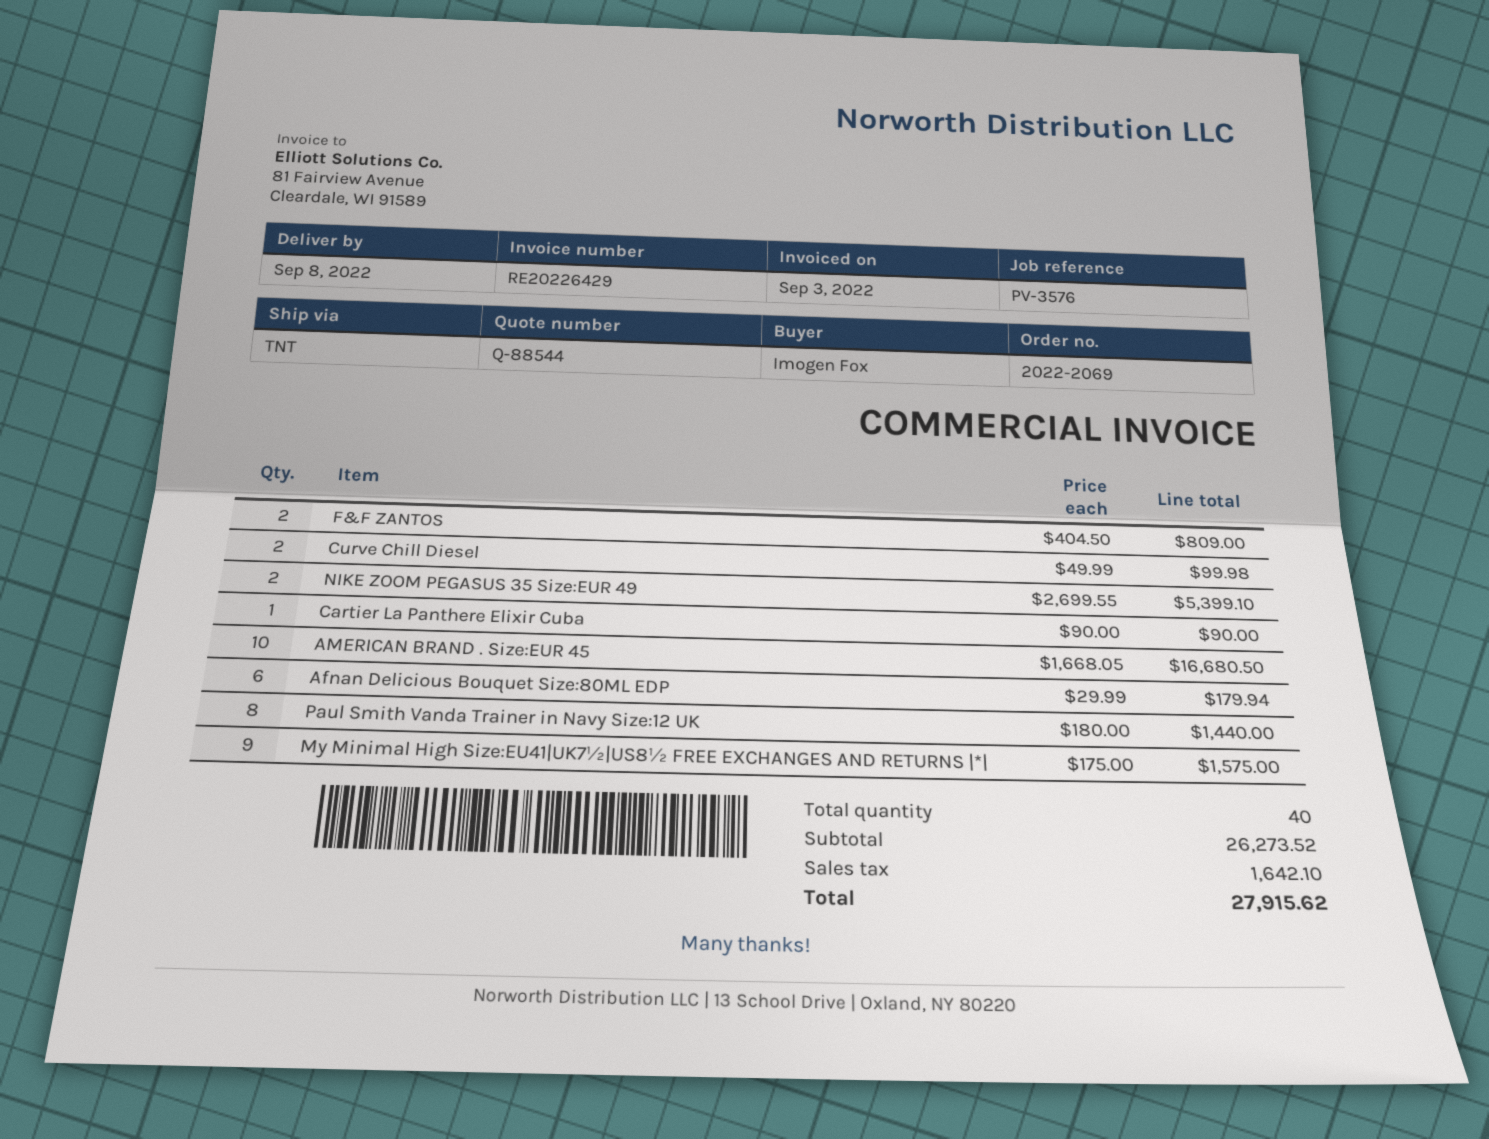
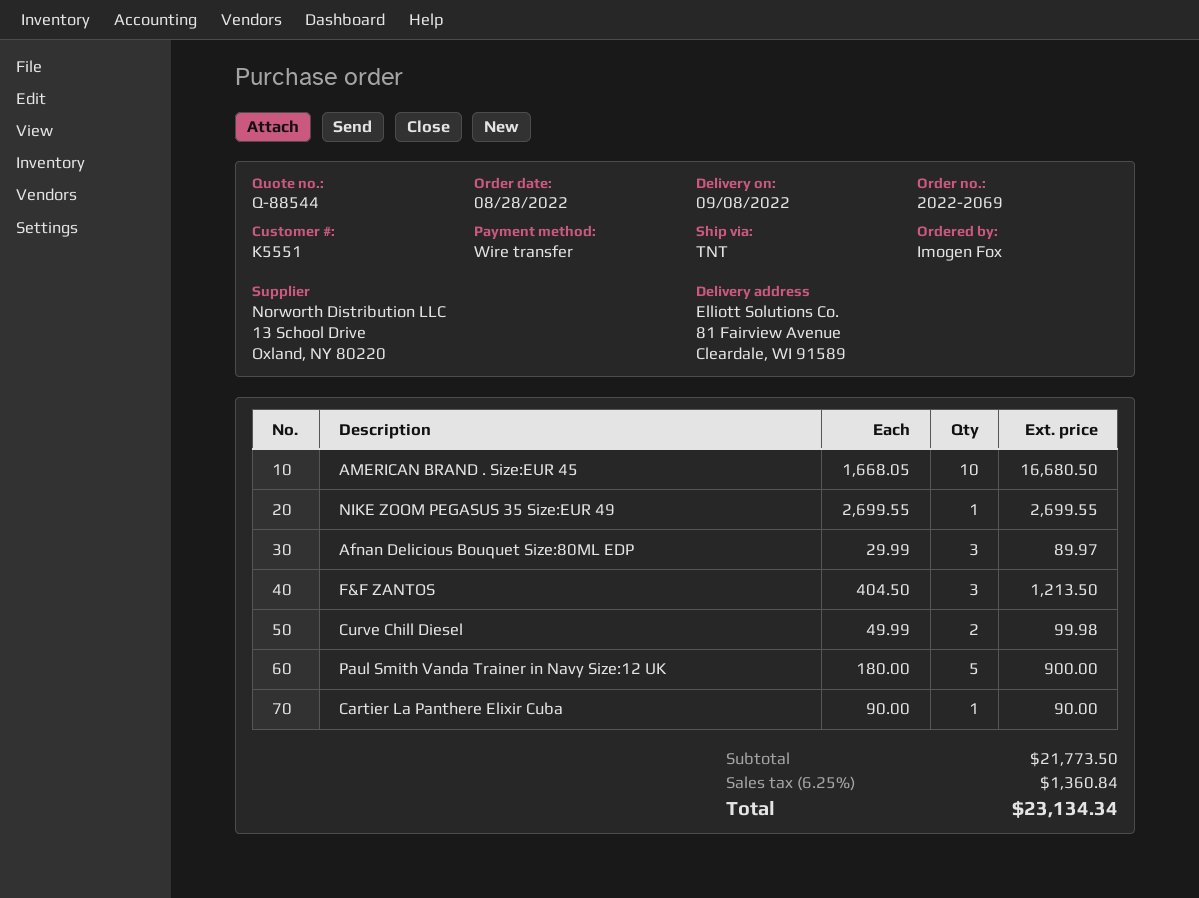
F&F ZANTOS: 2 x 404.50 = 809.00 -> 3 x 404.50 = 1213.50
NIKE ZOOM PEGASUS 35 Size:EUR 49: 2 x 2699.55 = 5399.10 -> 1 x 2699.55 = 2699.55
Afnan Delicious Bouquet Size:80ML EDP: 6 x 29.99 = 179.94 -> 3 x 29.99 = 89.97
Paul Smith Vanda Trainer in Navy Size:12 UK: 8 x 180.00 = 1440.00 -> 5 x 180.00 = 900.00
My Minimal High Size:EU41|UK7½|US8½ FREE EXCHANGES AND RETURNS |*|: 9 x 175.00 = 1575.00 -> none
subtotal: 26273.52 -> 21773.50
tax: 1642.10 -> 1360.84
total: 27915.62 -> 23134.34

